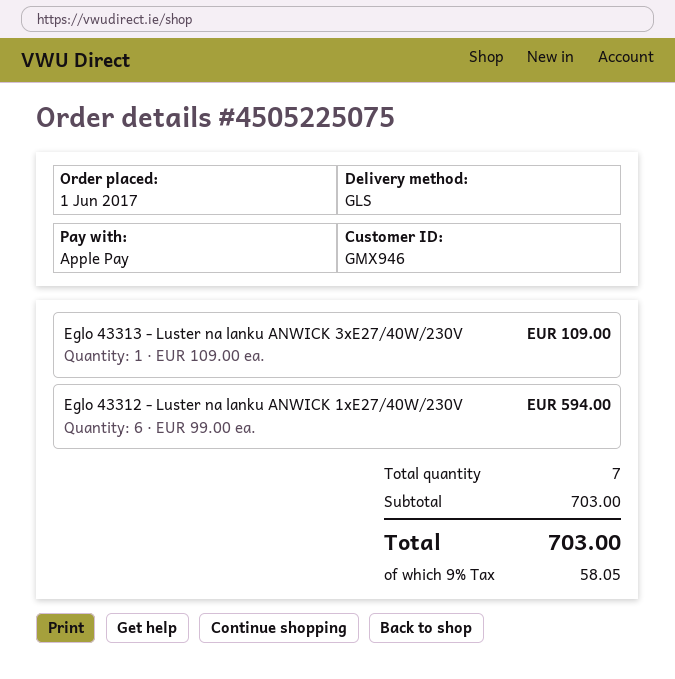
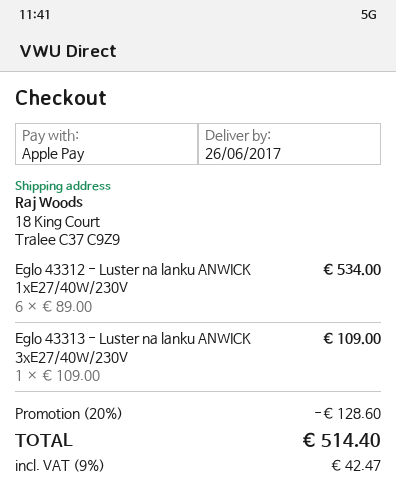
Eglo 43312 - Luster na lanku ANWICK 1xE27/40W/230V: 6 x 99.00 = 594.00 -> 6 x 89.00 = 534.00
discount: none -> 20% = 128.60
tax: 9% = 58.05 -> 9% = 42.47
total: 703.00 -> 514.40

